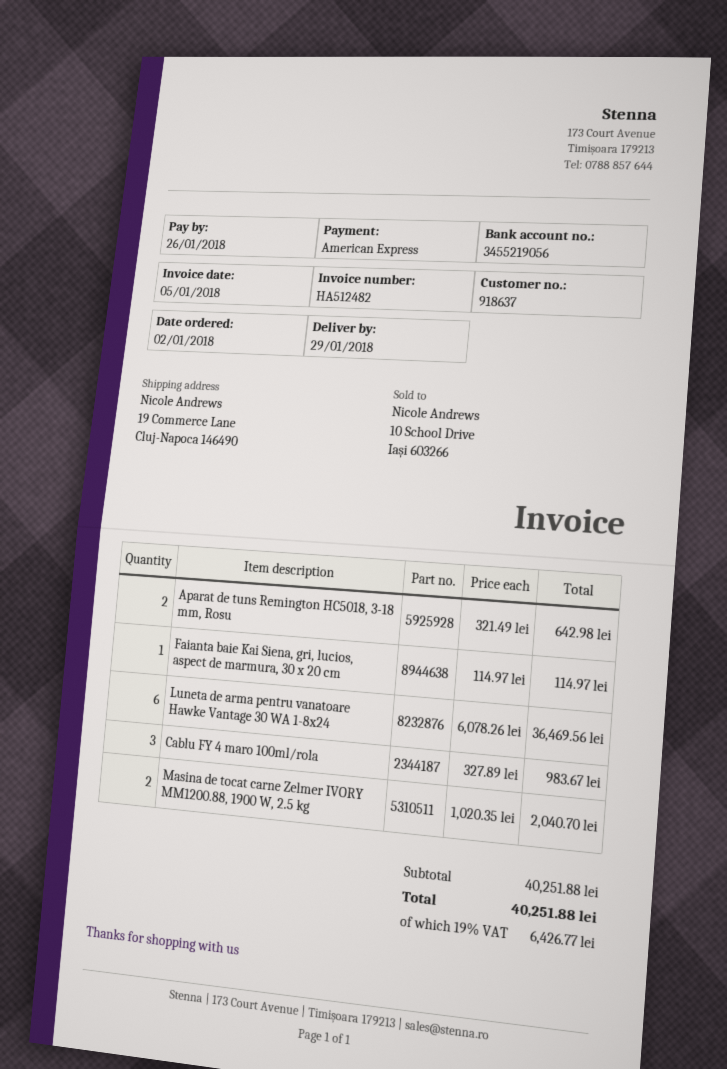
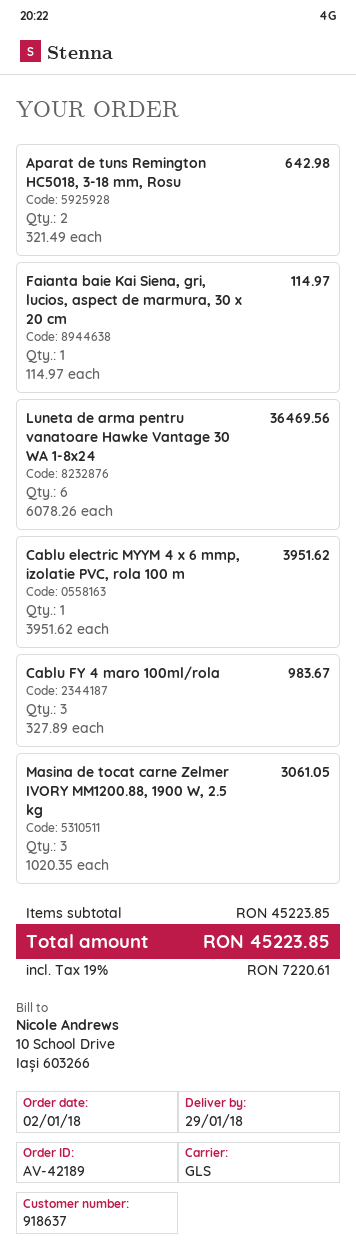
Masina de tocat carne Zelmer IVORY MM1200.88, 1900 W, 2.5 kg: 2 x 1020.35 = 2040.70 -> 3 x 1020.35 = 3061.05
Cablu electric MYYM 4 x 6 mmp, izolatie PVC, rola 100 m: none -> 1 x 3951.62 = 3951.62
subtotal: 40251.88 -> 45223.85
tax: 19% = 6426.77 -> 19% = 7220.61
total: 40251.88 -> 45223.85

